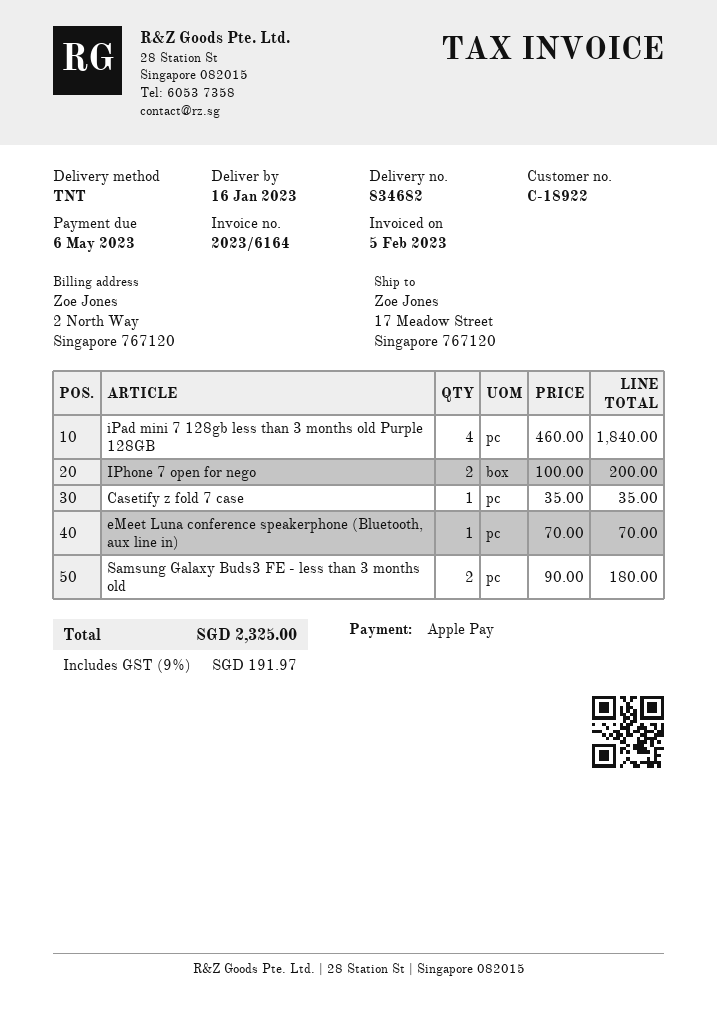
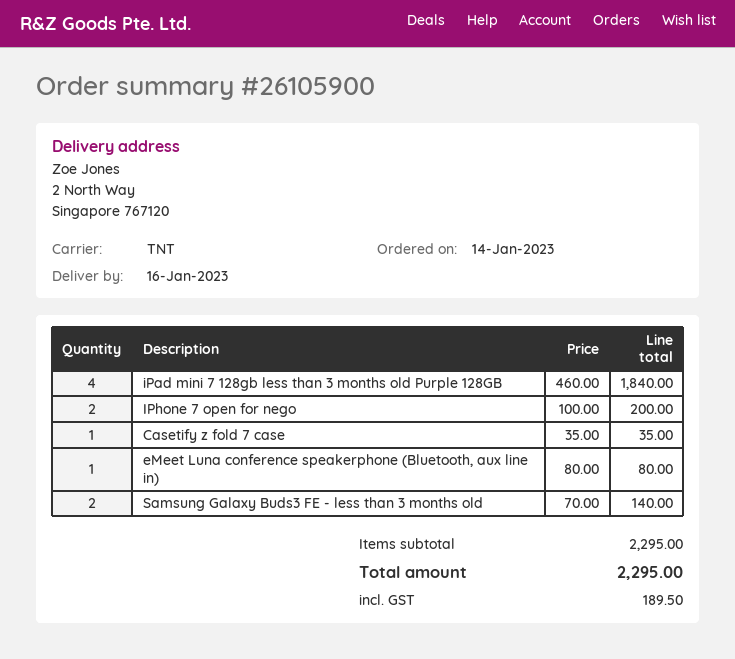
ship to: 17 Meadow Street, Singapore 767120 -> 2 North Way, Singapore 767120
eMeet Luna conference speakerphone (Bluetooth, aux line in): 1 x 70.00 = 70.00 -> 1 x 80.00 = 80.00
Samsung Galaxy Buds3 FE - less than 3 months old: 2 x 90.00 = 180.00 -> 2 x 70.00 = 140.00
tax: 191.97 -> 189.50
total: 2325.00 -> 2295.00

